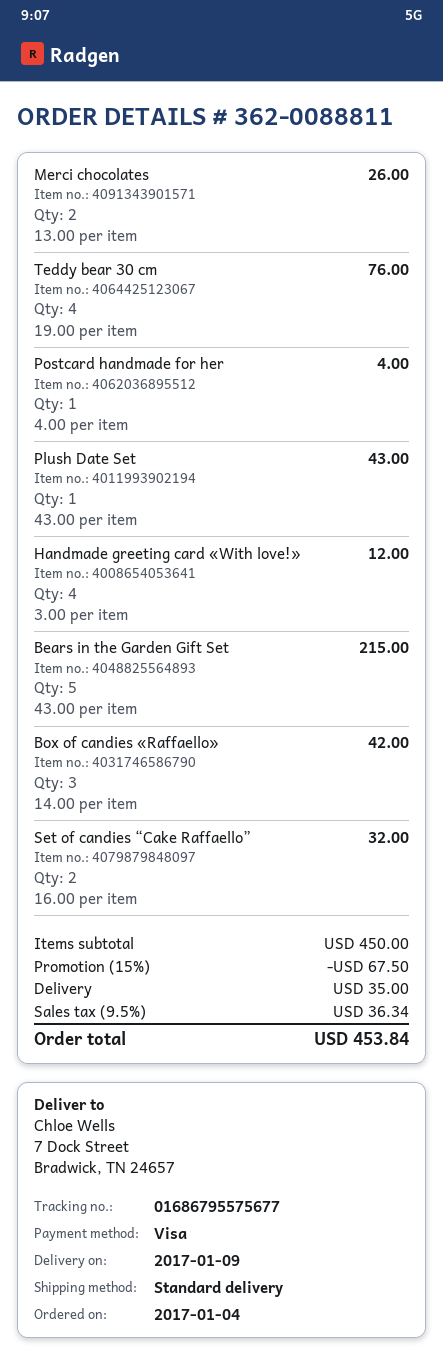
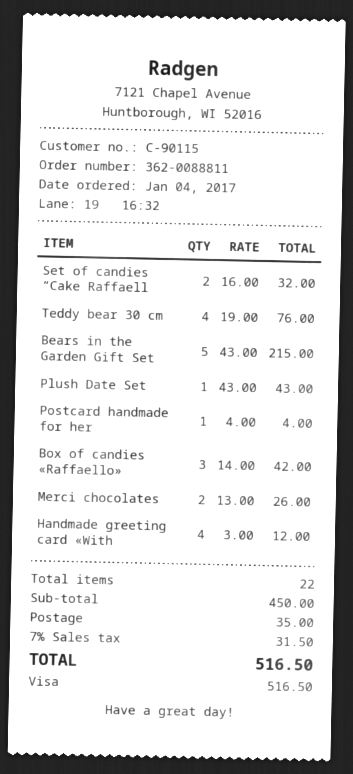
discount: 15% = 67.50 -> none
tax: 9.5% = 36.34 -> 7% = 31.50
total: 453.84 -> 516.50

